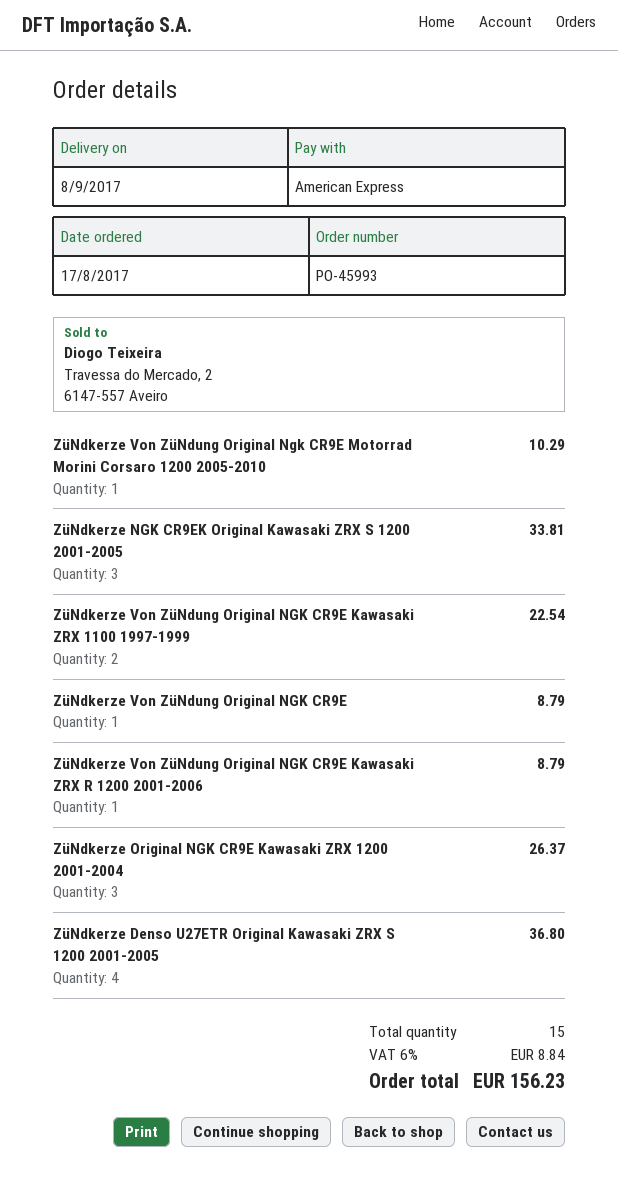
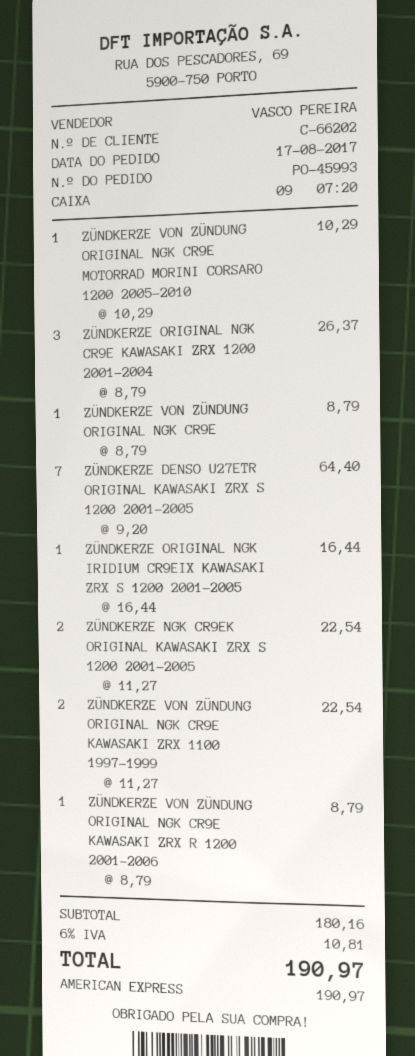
ZüNdkerze NGK CR9EK Original Kawasaki ZRX S 1200 2001-2005: 3 for 33.81 -> 2 for 22.54
ZüNdkerze Denso U27ETR Original Kawasaki ZRX S 1200 2001-2005: 4 for 36.80 -> 7 for 64.40
ZÜNDKERZE ORIGINAL NGK IRIDIUM CR9EIX KAWASAKI ZRX S 1200 2001-2005: none -> 1 for 16.44
tax: 6% = 8.84 -> 6% = 10.81
total: 156.23 -> 190.97

